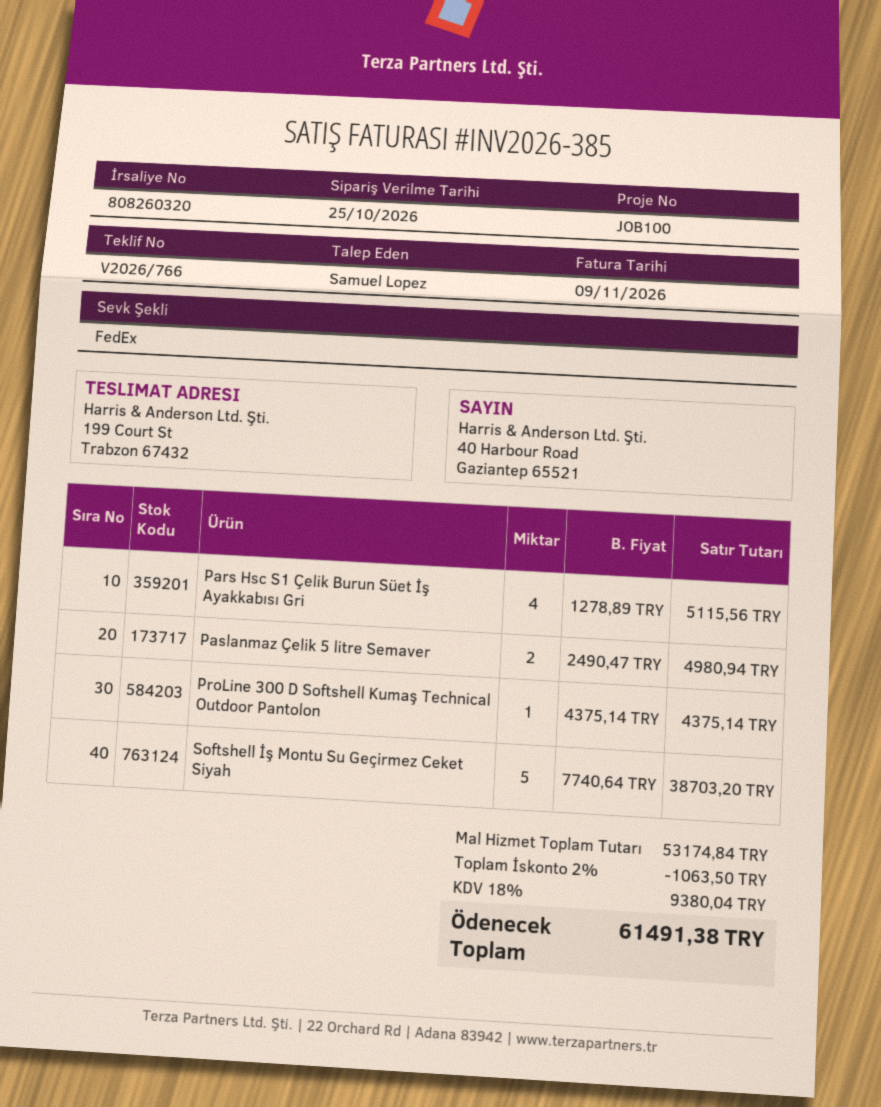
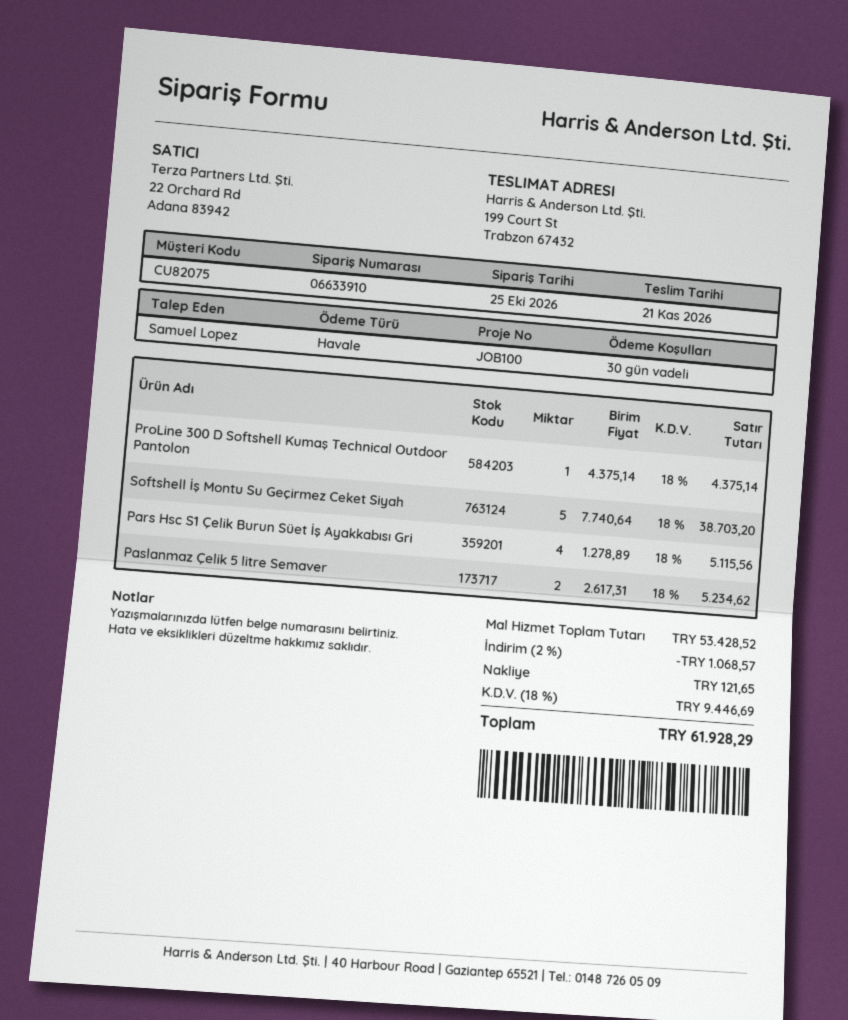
Paslanmaz Çelik 5 litre Semaver: 2 x 2490.47 = 4980.94 -> 2 x 2617.31 = 5234.62
subtotal: 53174.84 -> 53428.52
discount: 2% = 1063.50 -> 2% = 1068.57
shipping: none -> 121.65
tax: 18% = 9380.04 -> 18% = 9446.69
total: 61491.38 -> 61928.29

